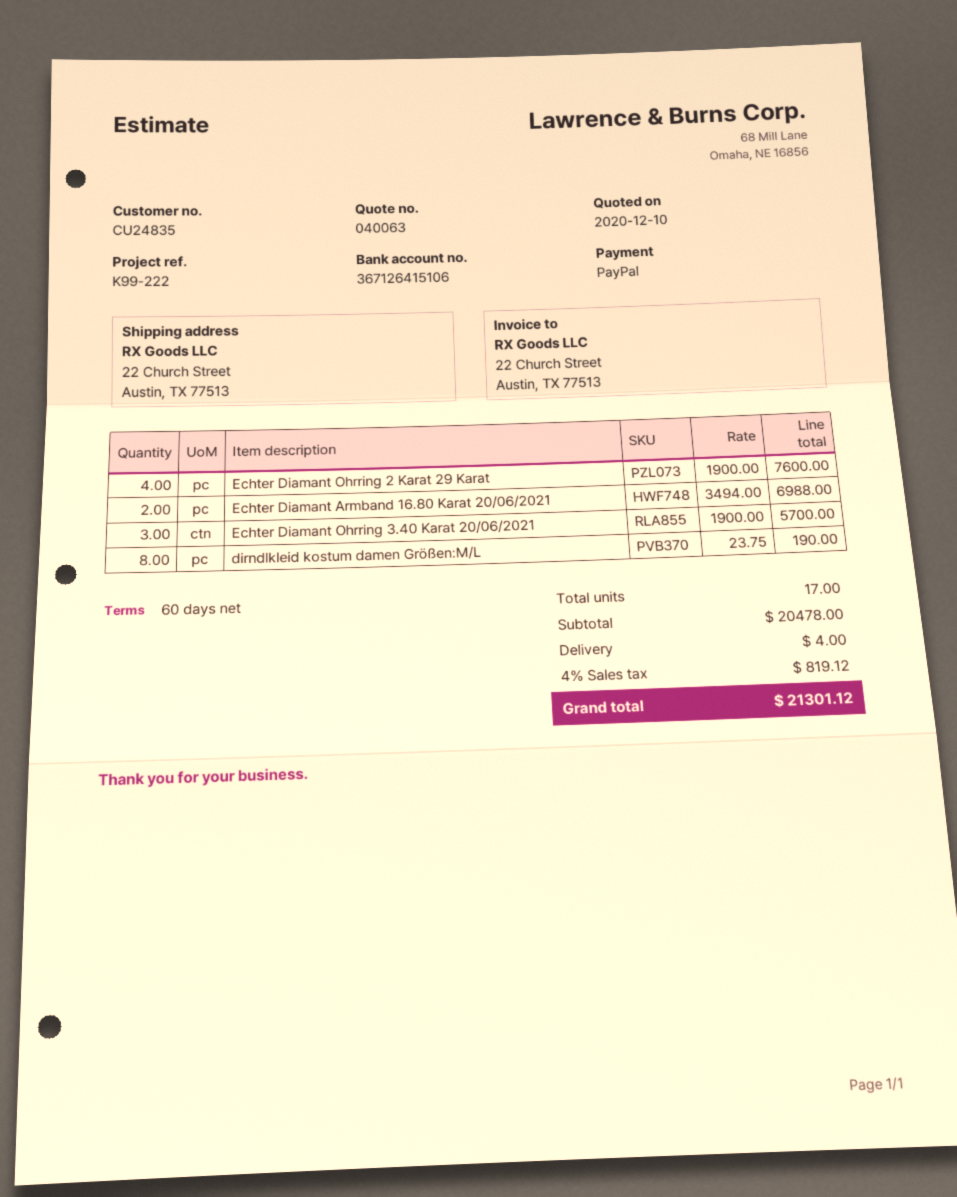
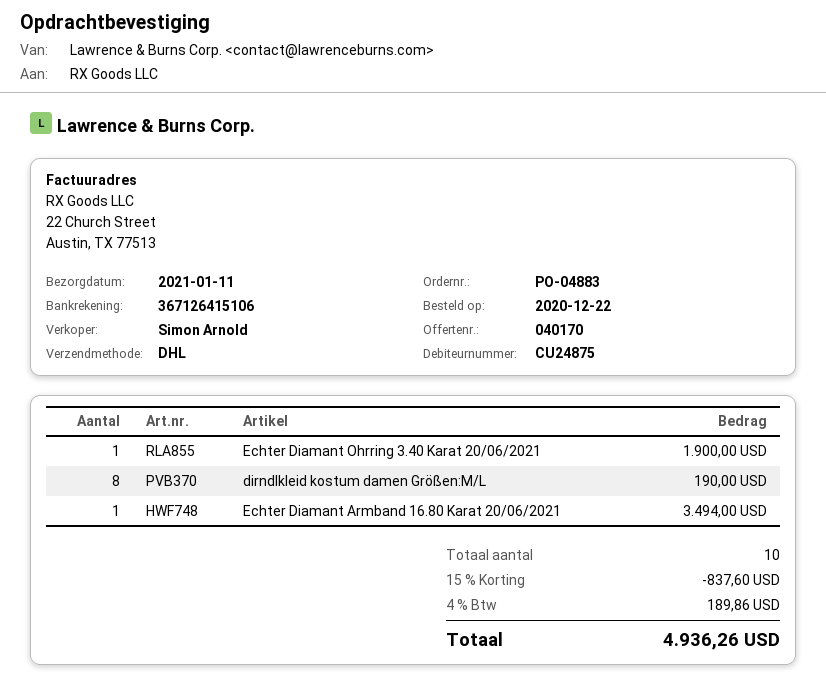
quote number: 040063 -> 040170
customer number: CU24835 -> CU24875
Echter Diamant Ohrring 2 Karat 29 Karat: 4 for 7600.00 -> none
Echter Diamant Armband 16.80 Karat 20/06/2021: 2 for 6988.00 -> 1 for 3494.00
Echter Diamant Ohrring 3.40 Karat 20/06/2021: 3 for 5700.00 -> 1 for 1900.00
total quantity: 17 -> 10
discount: none -> 15% = 837.60
shipping: 4.00 -> none
tax: 4% = 819.12 -> 4% = 189.86
total: 21301.12 -> 4936.26

